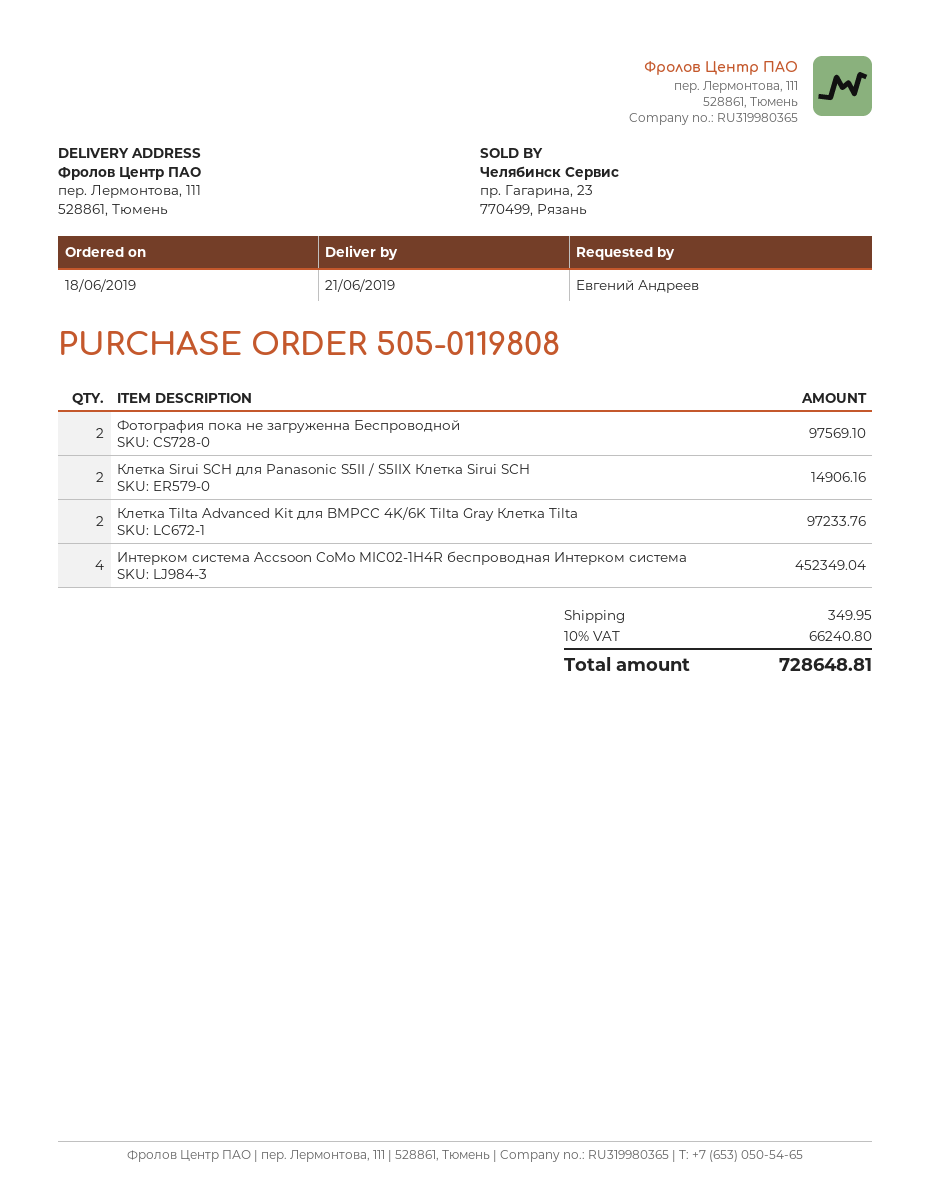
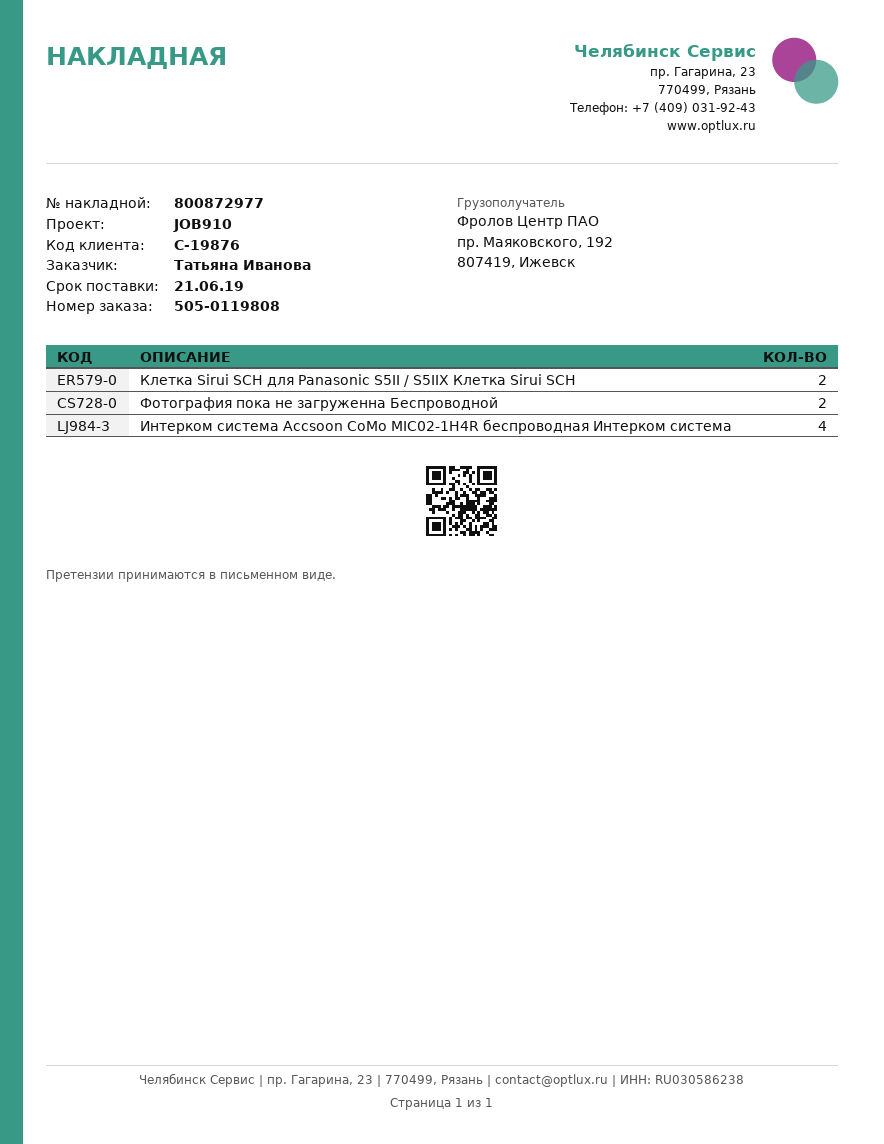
ordered by: Евгений Андреев -> Татьяна Иванова
ship to: пер. Лермонтова, 111, 528861, Тюмень -> пр. Маяковского, 192, 807419, Ижевск
Клетка Tilta Advanced Kit для BMPCC 4K/6K Tilta Gray Клетка Tilta: 2 -> none

